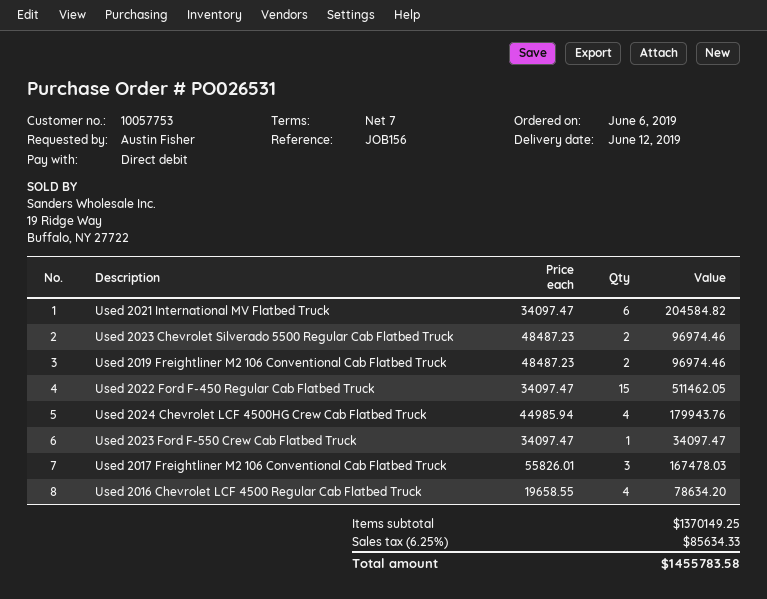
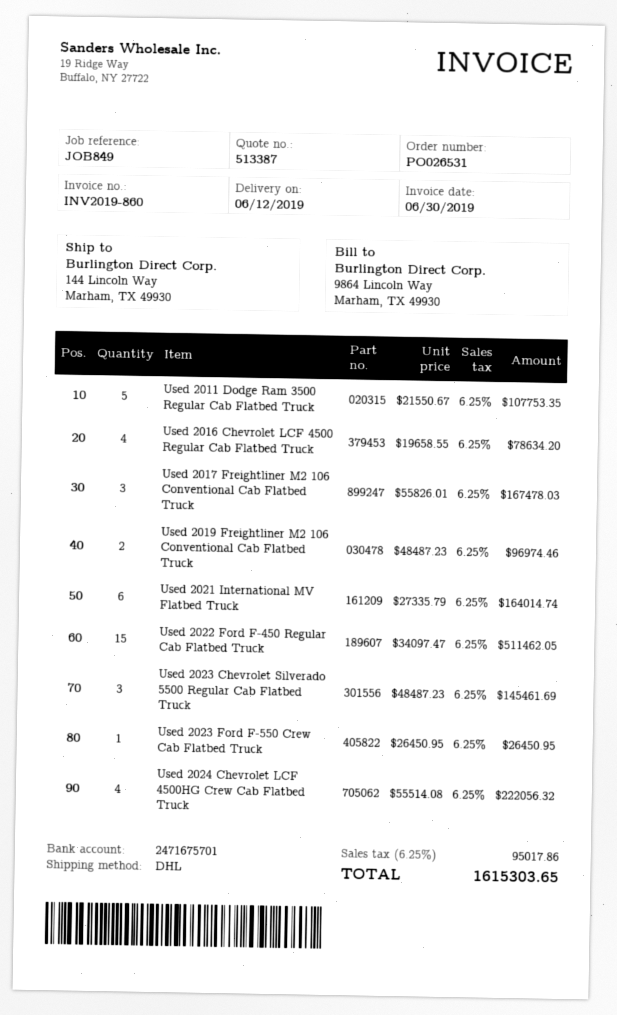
reference: JOB156 -> JOB849
Used 2021 International MV Flatbed Truck: 6 x 34097.47 = 204584.82 -> 6 x 27335.79 = 164014.74
Used 2023 Chevrolet Silverado 5500 Regular Cab Flatbed Truck: 2 x 48487.23 = 96974.46 -> 3 x 48487.23 = 145461.69
Used 2024 Chevrolet LCF 4500HG Crew Cab Flatbed Truck: 4 x 44985.94 = 179943.76 -> 4 x 55514.08 = 222056.32
Used 2023 Ford F-550 Crew Cab Flatbed Truck: 1 x 34097.47 = 34097.47 -> 1 x 26450.95 = 26450.95
Used 2011 Dodge Ram 3500 Regular Cab Flatbed Truck: none -> 5 x 21550.67 = 107753.35
tax: 6.25% = 85634.33 -> 6.25% = 95017.86
total: 1455783.58 -> 1615303.65

